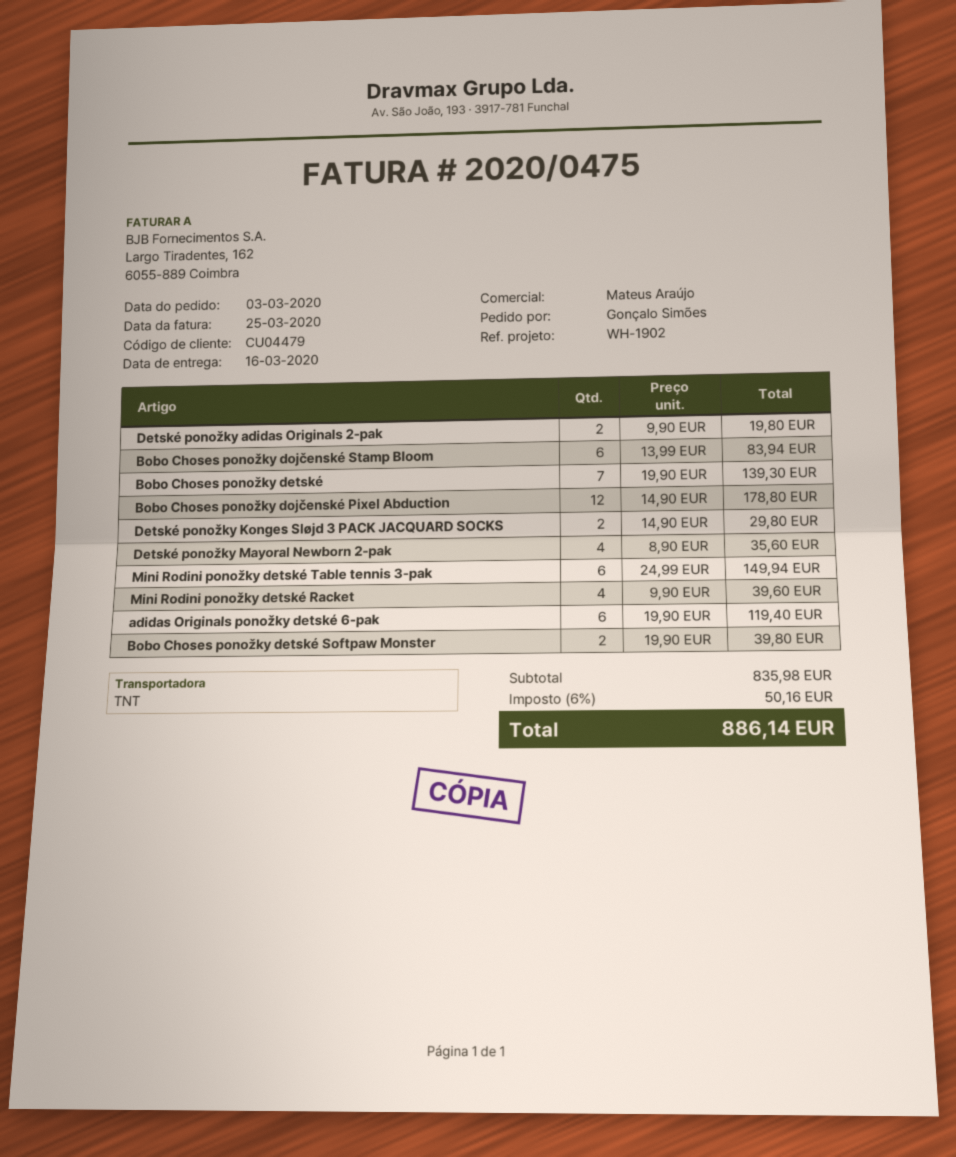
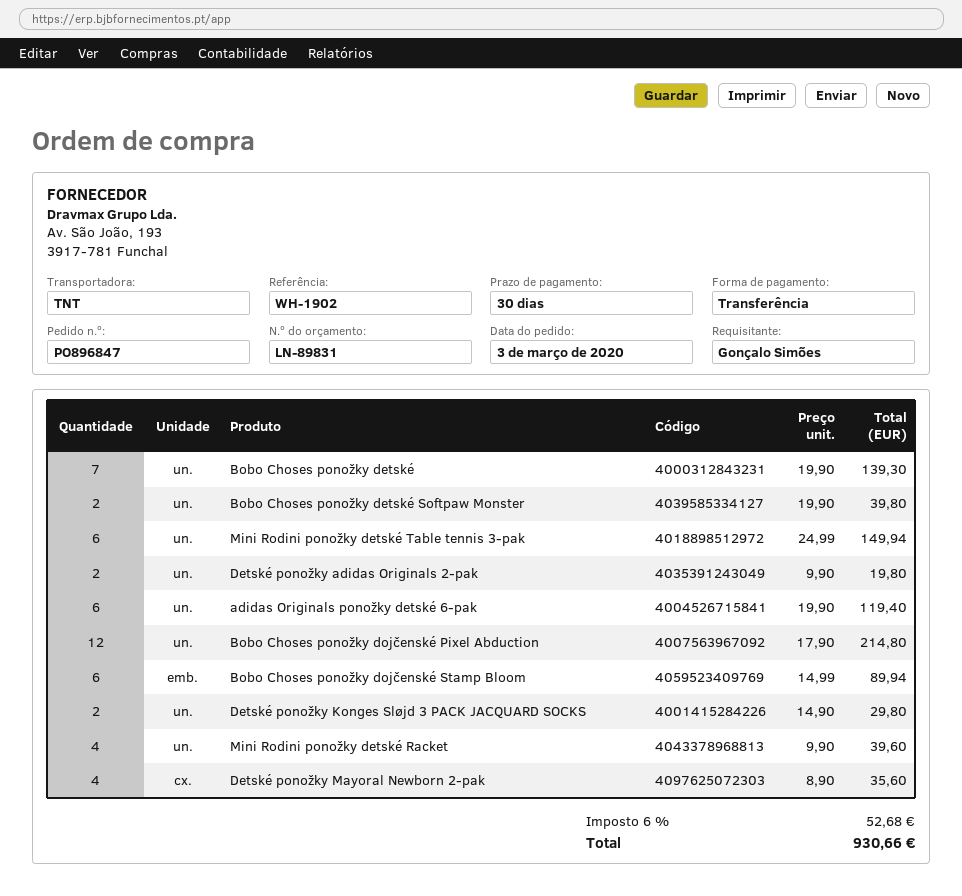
Bobo Choses ponožky dojčenské Stamp Bloom: 6 x 13.99 = 83.94 -> 6 x 14.99 = 89.94
Bobo Choses ponožky dojčenské Pixel Abduction: 12 x 14.90 = 178.80 -> 12 x 17.90 = 214.80
tax: 6% = 50.16 -> 6% = 52.68
total: 886.14 -> 930.66

